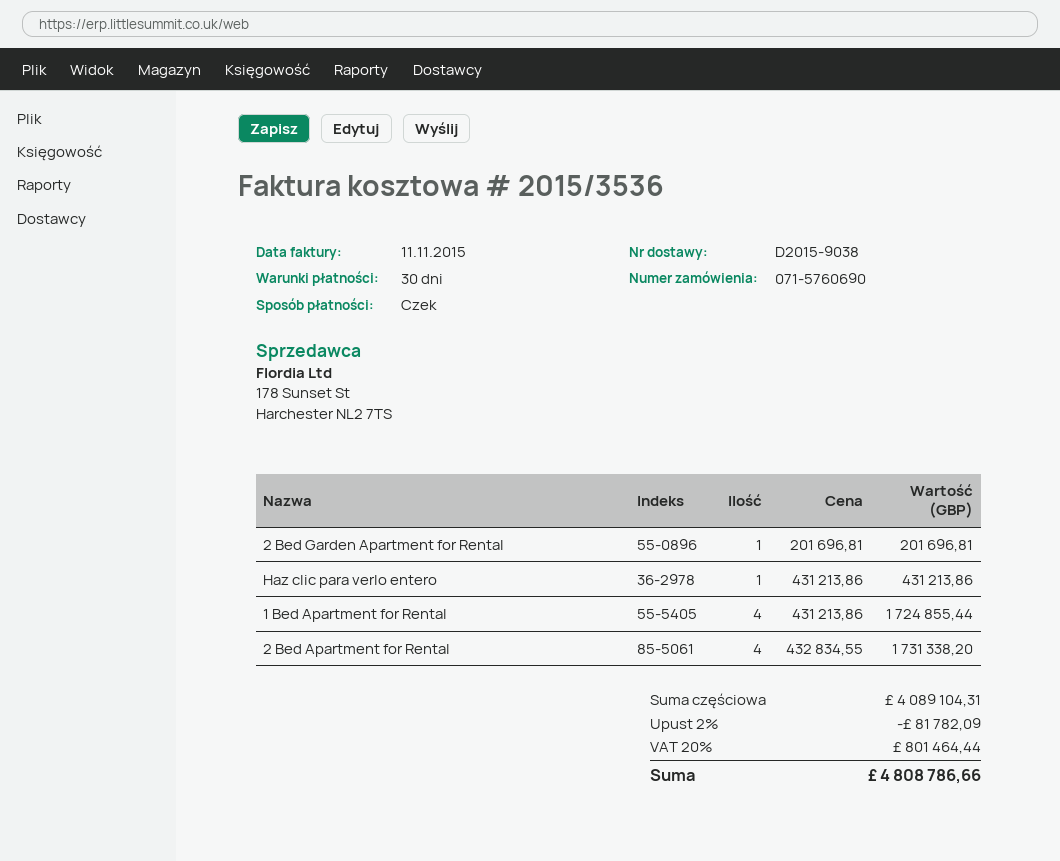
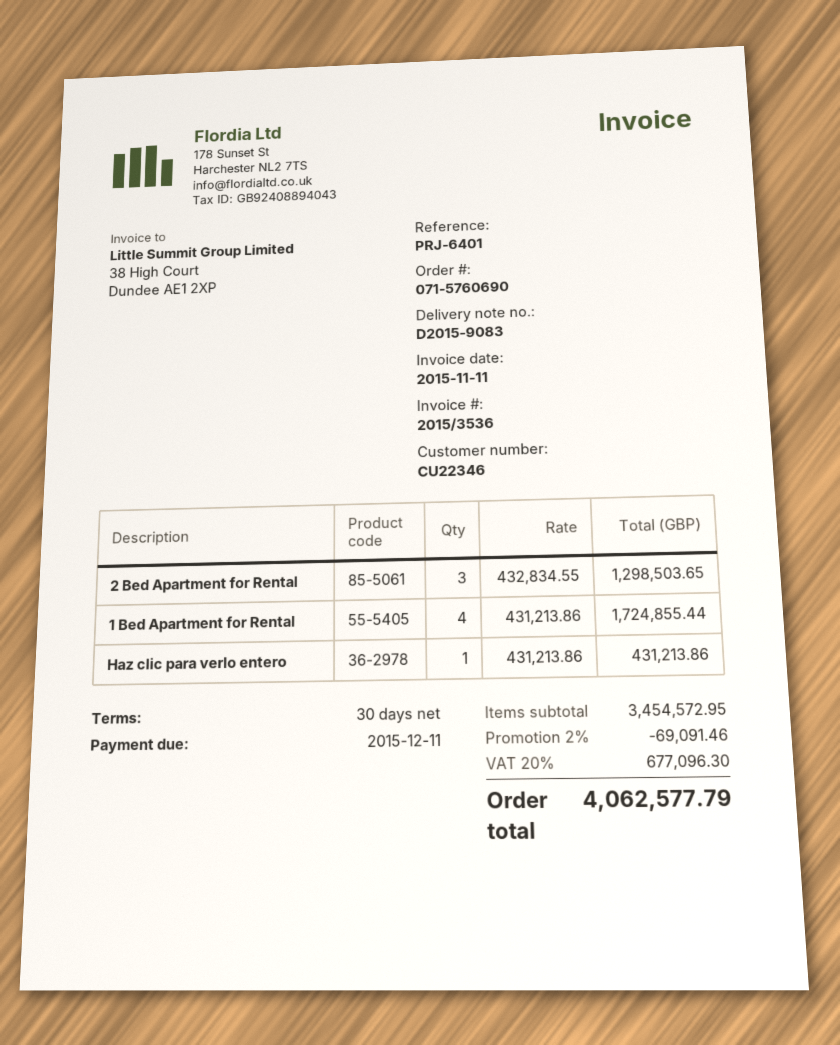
delivery note number: D2015-9038 -> D2015-9083
2 Bed Garden Apartment for Rental: 1 x 201696.81 = 201696.81 -> none
2 Bed Apartment for Rental: 4 x 432834.55 = 1731338.20 -> 3 x 432834.55 = 1298503.65
subtotal: 4089104.31 -> 3454572.95
discount: 2% = 81782.09 -> 2% = 69091.46
tax: 20% = 801464.44 -> 20% = 677096.30
total: 4808786.66 -> 4062577.79

